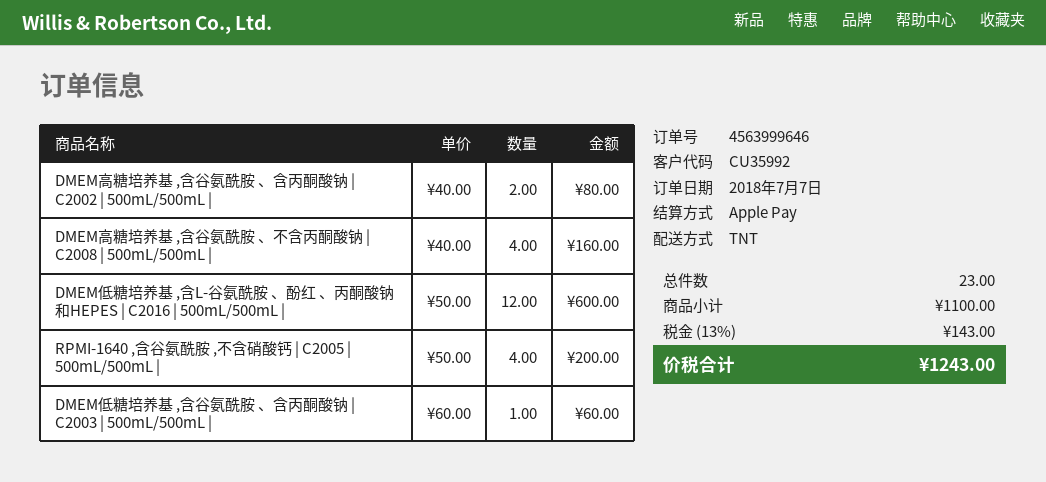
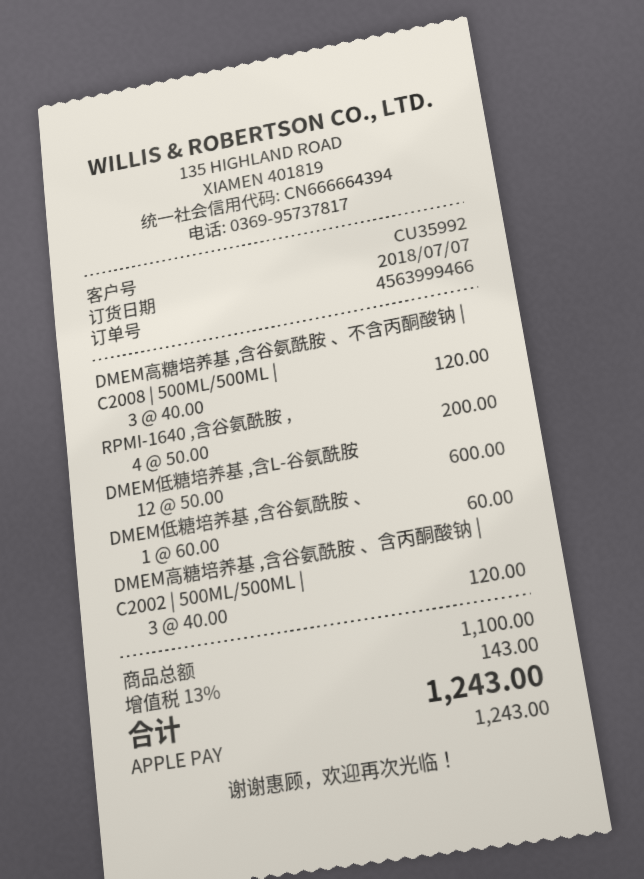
order number: 4563999646 -> 4563999466
DMEM高糖培养基 ,含谷氨酰胺 、含丙酮酸钠 | C2002 | 500mL/500mL |: 2 x 40.00 = 80.00 -> 3 x 40.00 = 120.00
DMEM高糖培养基 ,含谷氨酰胺 、不含丙酮酸钠 | C2008 | 500mL/500mL |: 4 x 40.00 = 160.00 -> 3 x 40.00 = 120.00

